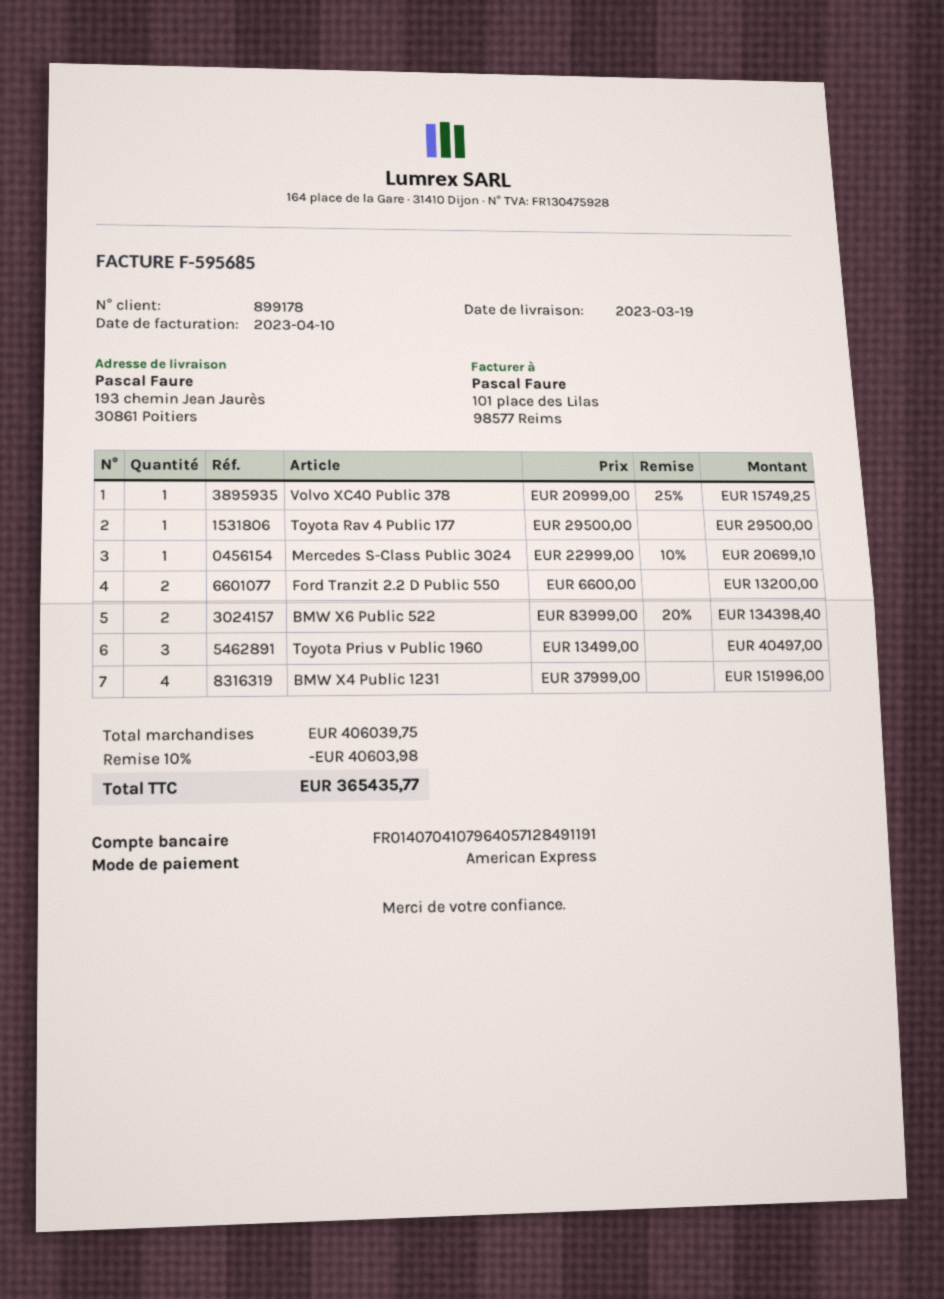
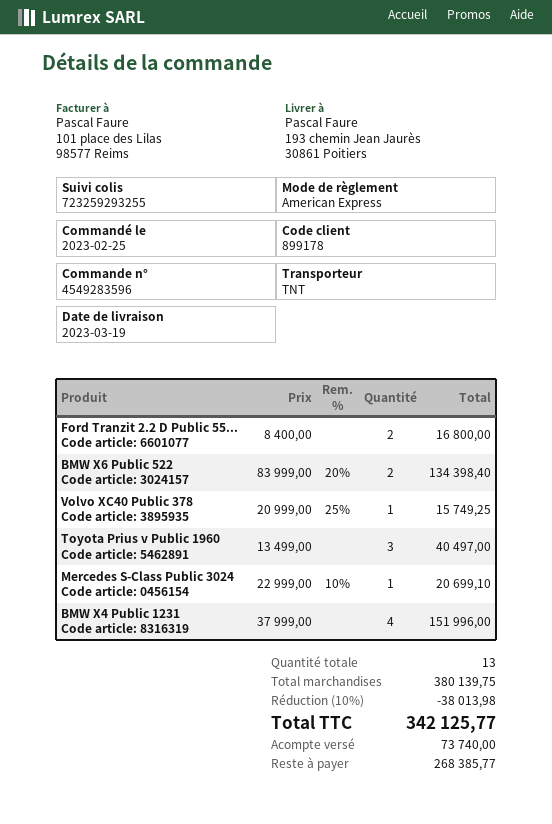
Toyota Rav 4 Public 177: 1 x 29500.00 = 29500.00 -> none
Ford Tranzit 2.2 D Public 550: 2 x 6600.00 = 13200.00 -> 2 x 8400.00 = 16800.00
subtotal: 406039.75 -> 380139.75
discount: 10% = 40603.98 -> 10% = 38013.98
total: 365435.77 -> 342125.77

